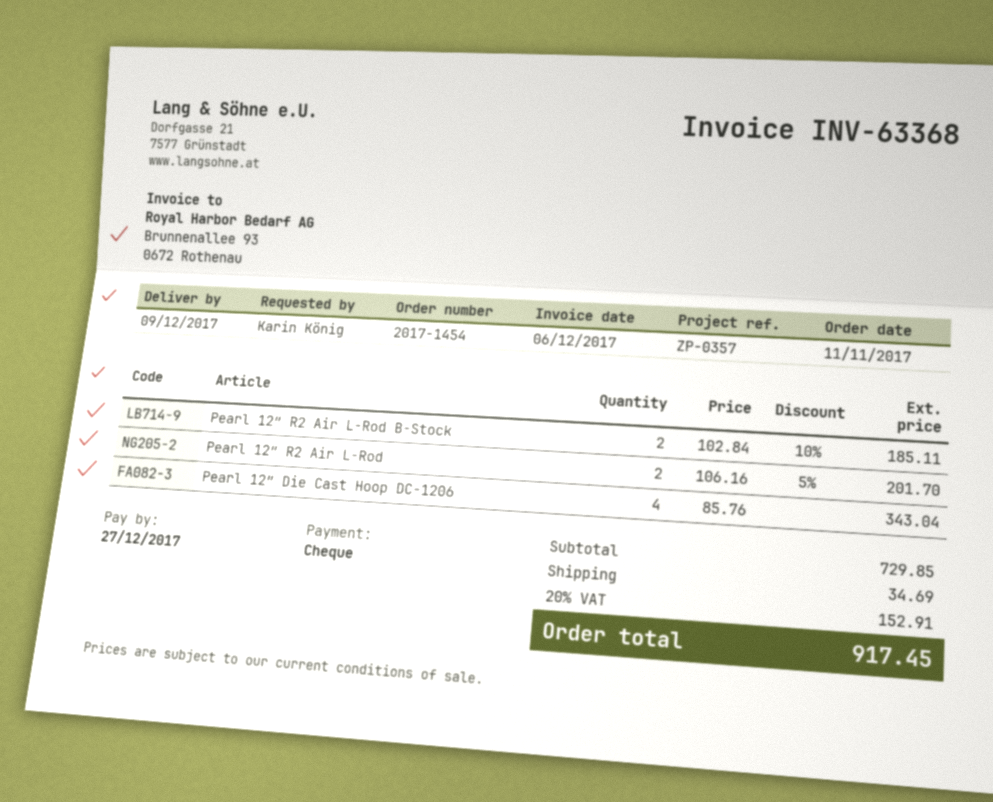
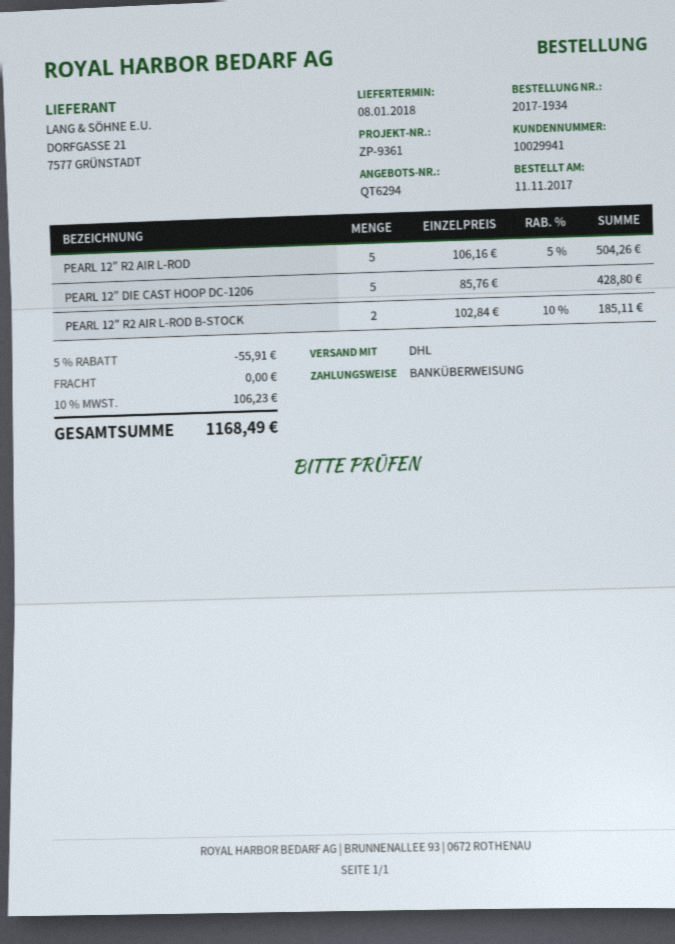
order number: 2017-1454 -> 2017-1934
delivery date: 2017-12-09 -> 2018-01-08
reference: ZP-0357 -> ZP-9361
payment method: cheque -> bank transfer
Pearl 12″ R2 Air L-Rod: 2 x 106.16 - 5% = 201.70 -> 5 x 106.16 - 5% = 504.26
Pearl 12″ Die Cast Hoop DC-1206: 4 x 85.76 = 343.04 -> 5 x 85.76 = 428.80
discount: none -> 5% = 55.91
shipping: 34.69 -> 0.00
tax: 20% = 152.91 -> 10% = 106.23
total: 917.45 -> 1168.49

